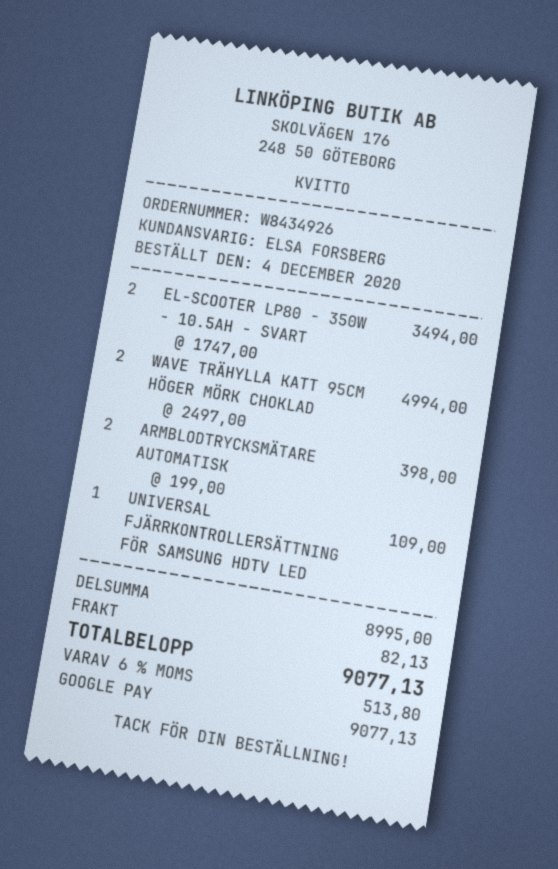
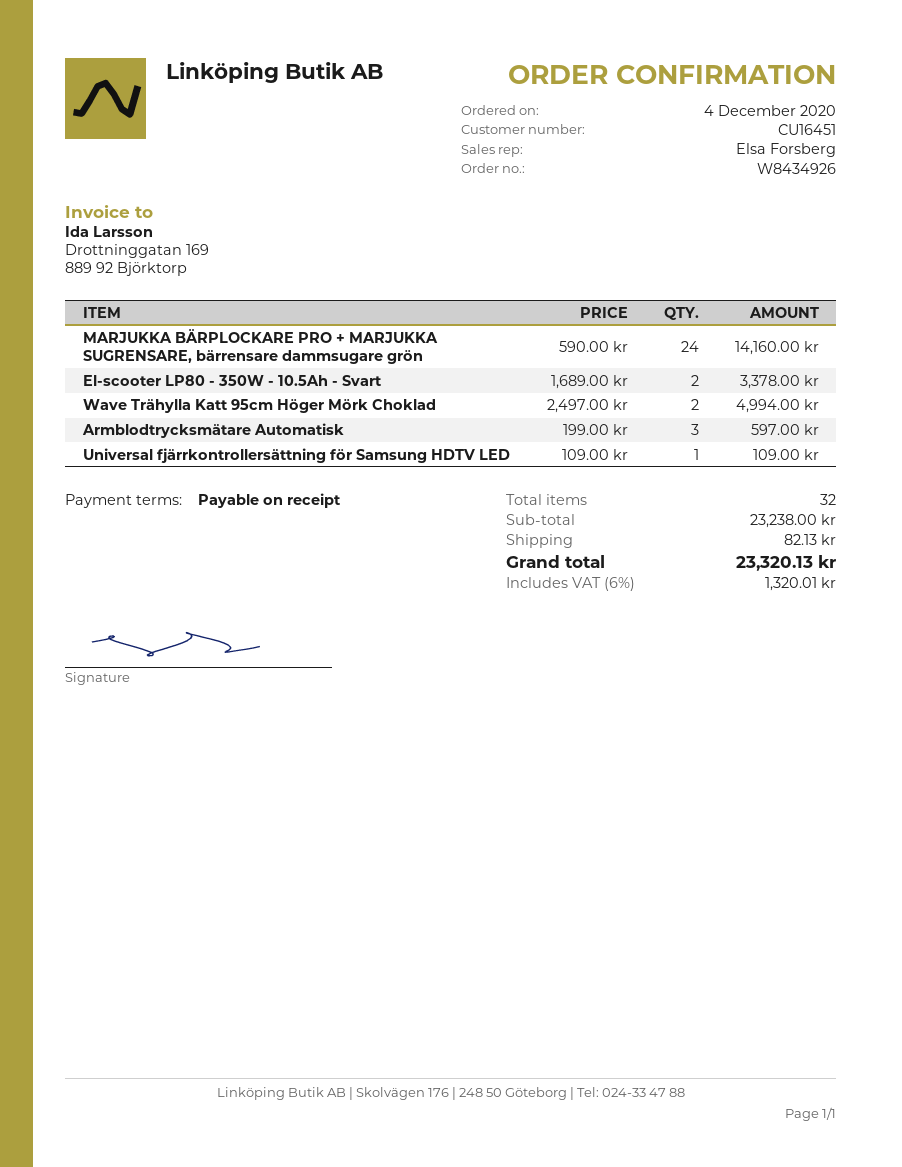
EL-SCOOTER LP80 - 350W - 10.5AH - SVART: 2 x 1747.00 = 3494.00 -> 2 x 1689.00 = 3378.00
ARMBLODTRYCKSMÄTARE AUTOMATISK: 2 x 199.00 = 398.00 -> 3 x 199.00 = 597.00
MARJUKKA BÄRPLOCKARE PRO + MARJUKKA SUGRENSARE, bärrensare dammsugare grön: none -> 24 x 590.00 = 14160.00
subtotal: 8995.00 -> 23238.00
tax: 6% = 513.80 -> 6% = 1320.01
total: 9077.13 -> 23320.13

